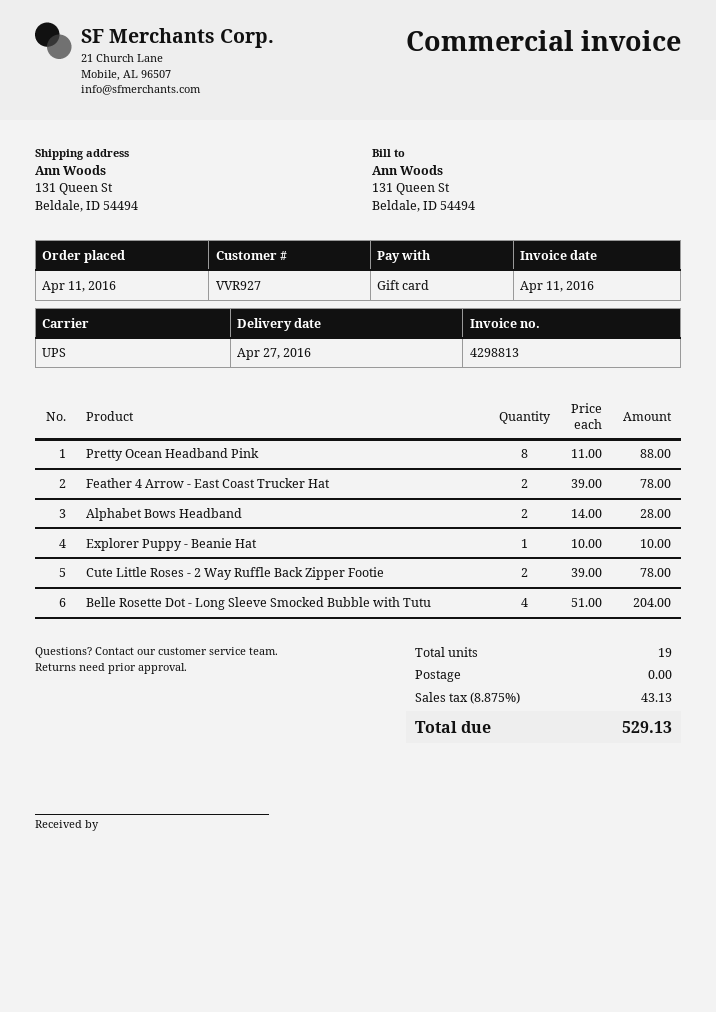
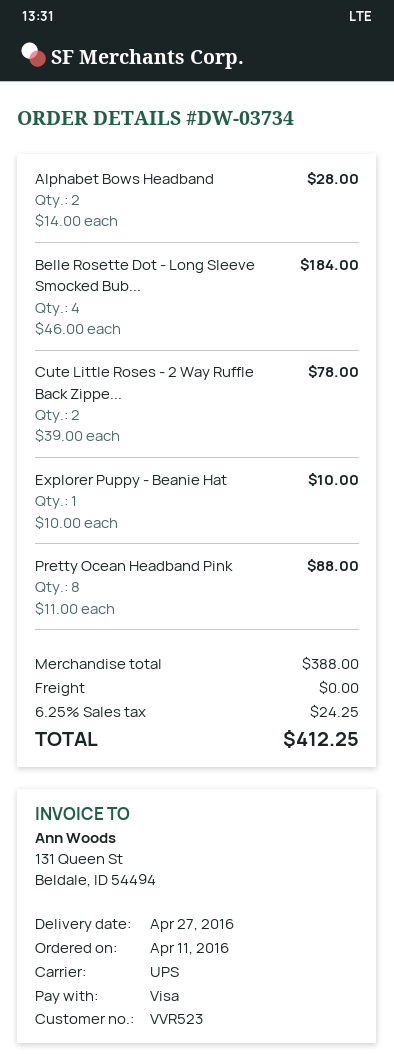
customer number: VVR927 -> VVR523
payment method: gift card -> Visa
Feather 4 Arrow - East Coast Trucker Hat: 2 x 39.00 = 78.00 -> none
Belle Rosette Dot - Long Sleeve Smocked Bubble with Tutu: 4 x 51.00 = 204.00 -> 4 x 46.00 = 184.00
tax: 8.875% = 43.13 -> 6.25% = 24.25
total: 529.13 -> 412.25

